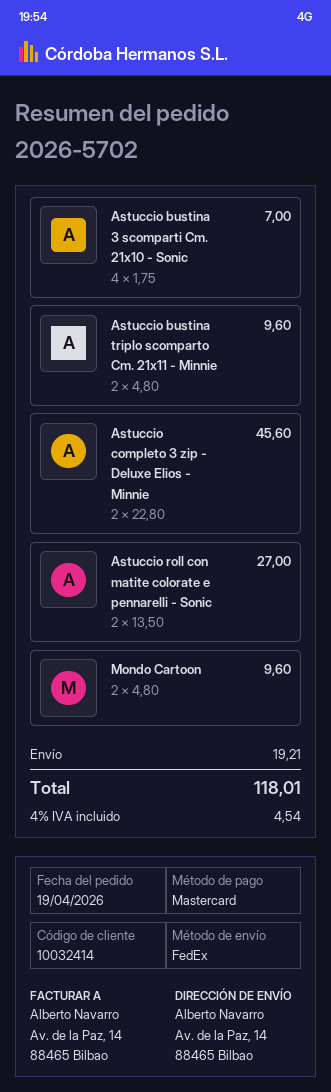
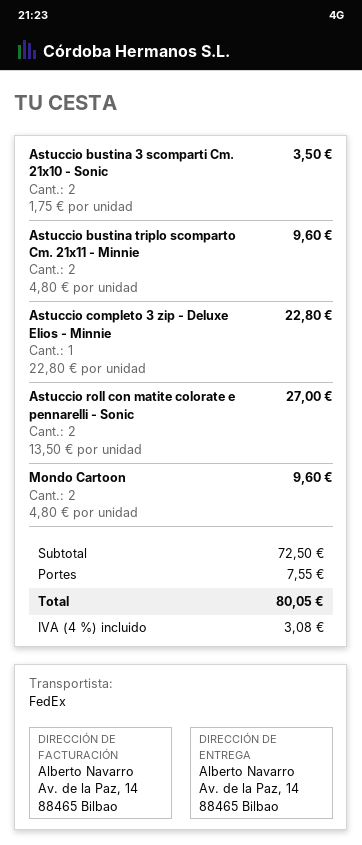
Astuccio bustina 3 scomparti Cm. 21x10 - Sonic: 4 x 1.75 = 7.00 -> 2 x 1.75 = 3.50
Astuccio completo 3 zip - Deluxe Elios - Minnie: 2 x 22.80 = 45.60 -> 1 x 22.80 = 22.80
shipping: 19.21 -> 7.55
tax: 4% = 4.54 -> 4% = 3.08
total: 118.01 -> 80.05

